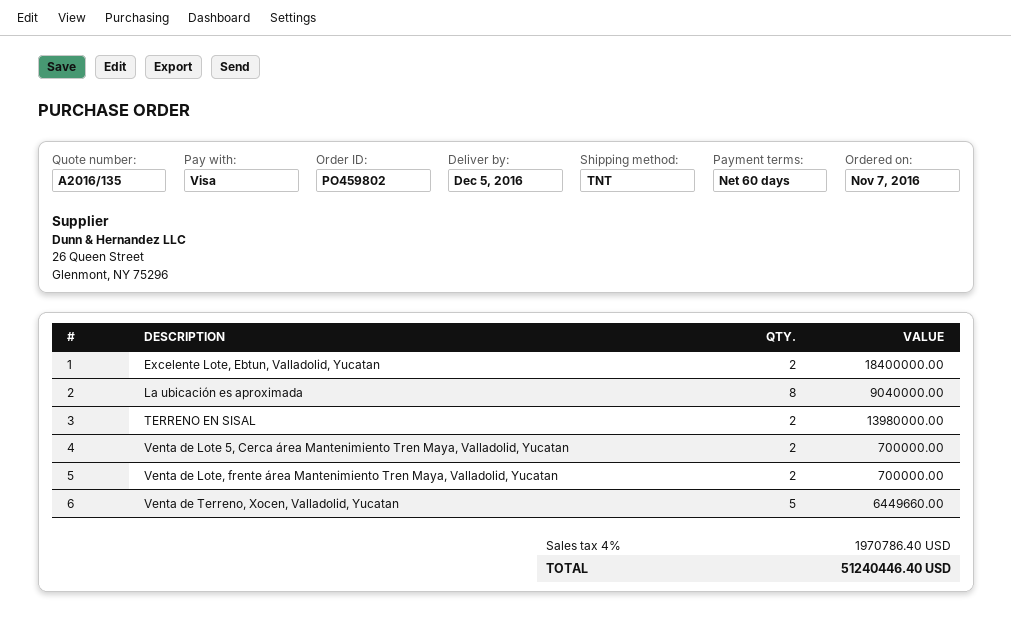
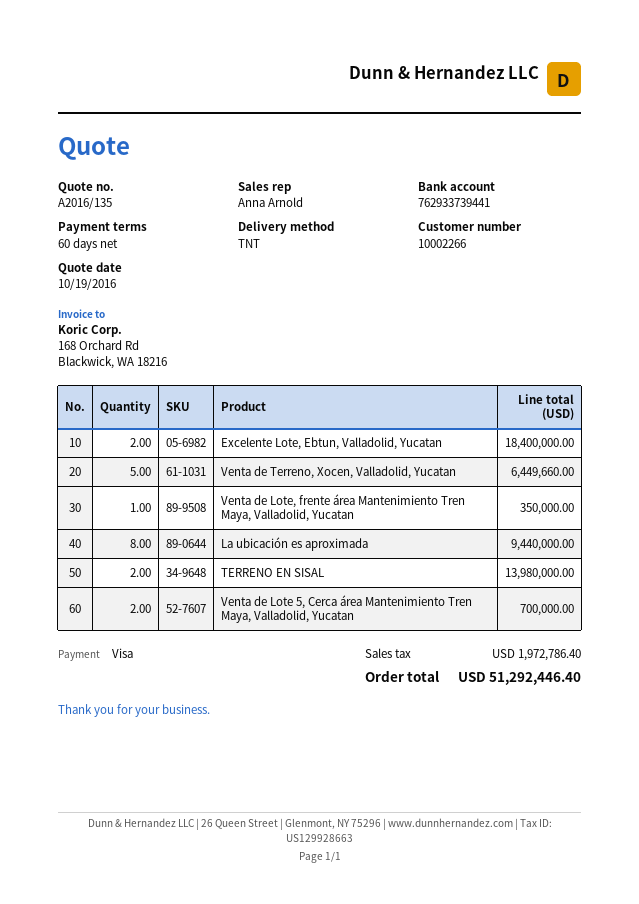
La ubicación es aproximada: 8 for 9040000.00 -> 8 for 9440000.00
Venta de Lote, frente área Mantenimiento Tren Maya, Valladolid, Yucatan: 2 for 700000.00 -> 1 for 350000.00
tax: 1970786.40 -> 1972786.40
total: 51240446.40 -> 51292446.40

